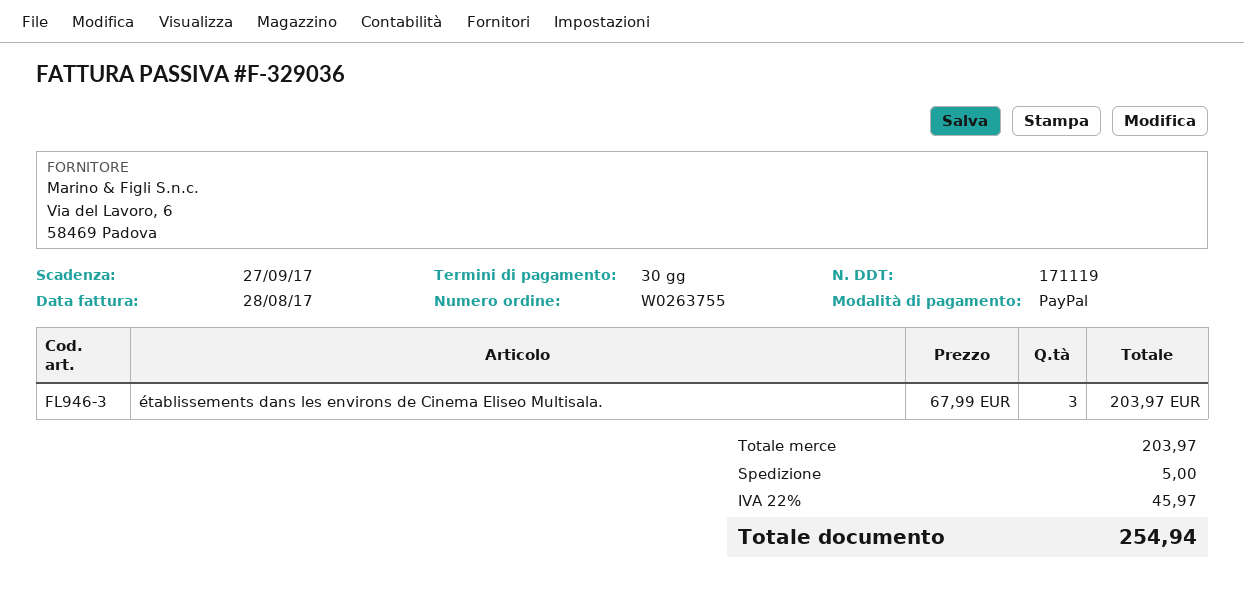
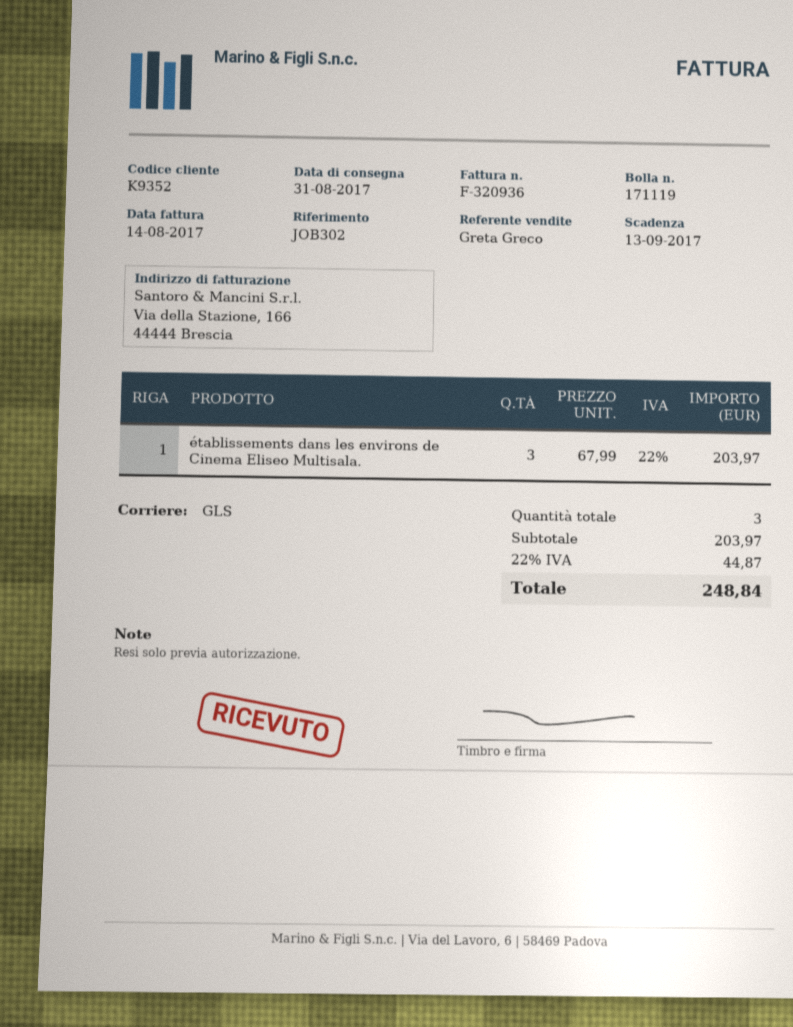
invoice number: F-329036 -> F-320936
invoice date: 2017-08-28 -> 2017-08-14
due date: 2017-09-27 -> 2017-09-13
shipping: 5.00 -> none
tax: 22% = 45.97 -> 22% = 44.87
total: 254.94 -> 248.84

